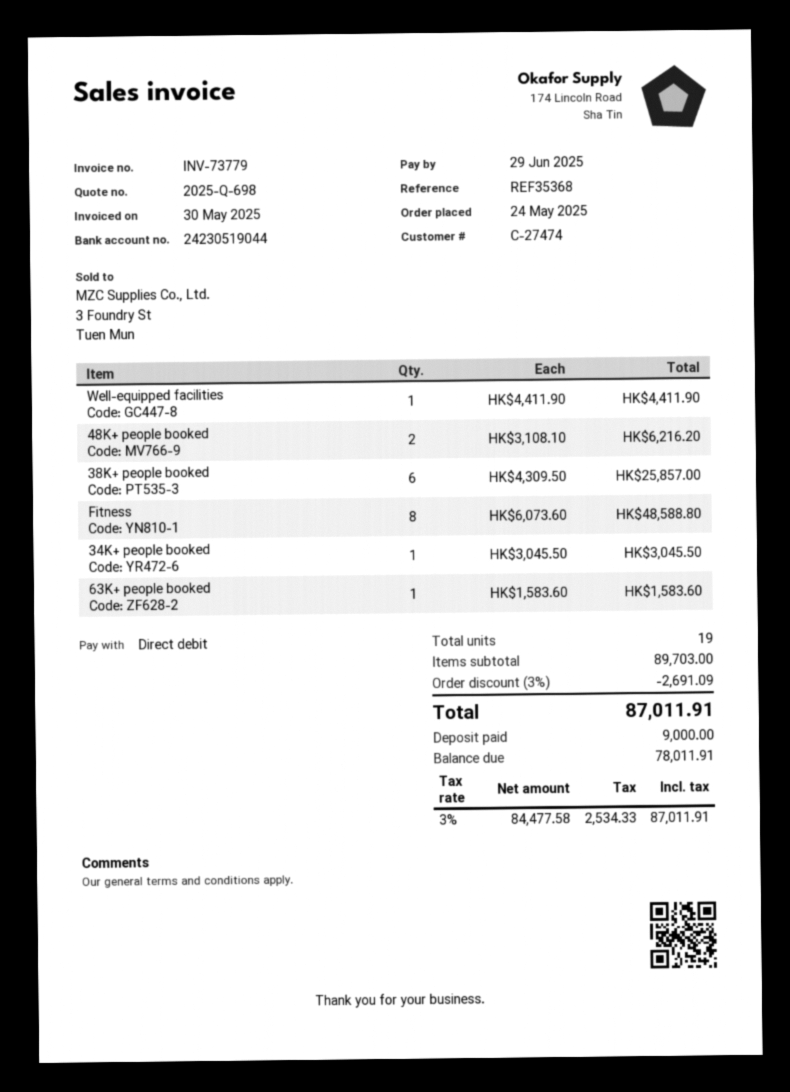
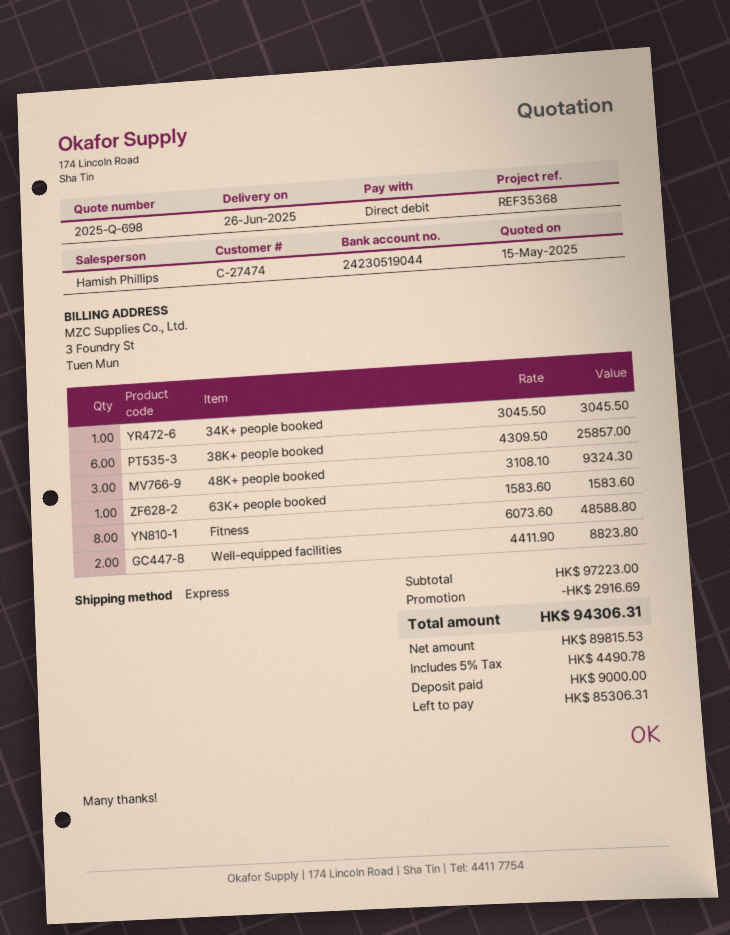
Well-equipped facilities: 1 x 4411.90 = 4411.90 -> 2 x 4411.90 = 8823.80
48K+ people booked: 2 x 3108.10 = 6216.20 -> 3 x 3108.10 = 9324.30
subtotal: 89703.00 -> 97223.00
discount: 2691.09 -> 2916.69
net: 84477.58 -> 89815.53
tax: 3% = 2534.33 -> 5% = 4490.78
total: 87011.91 -> 94306.31
balance: 78011.91 -> 85306.31

